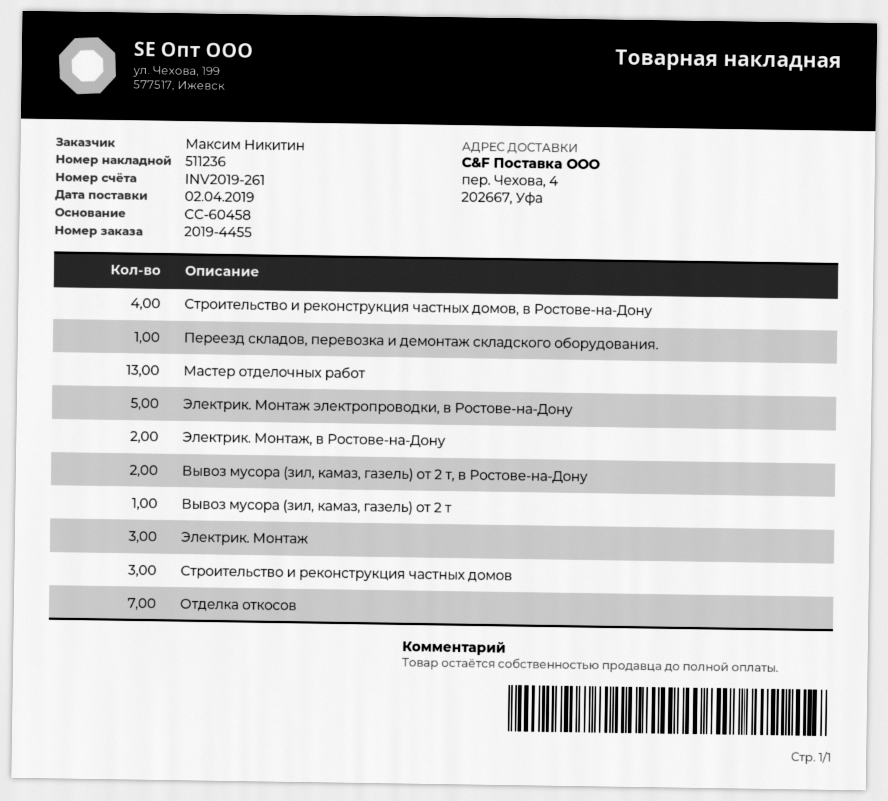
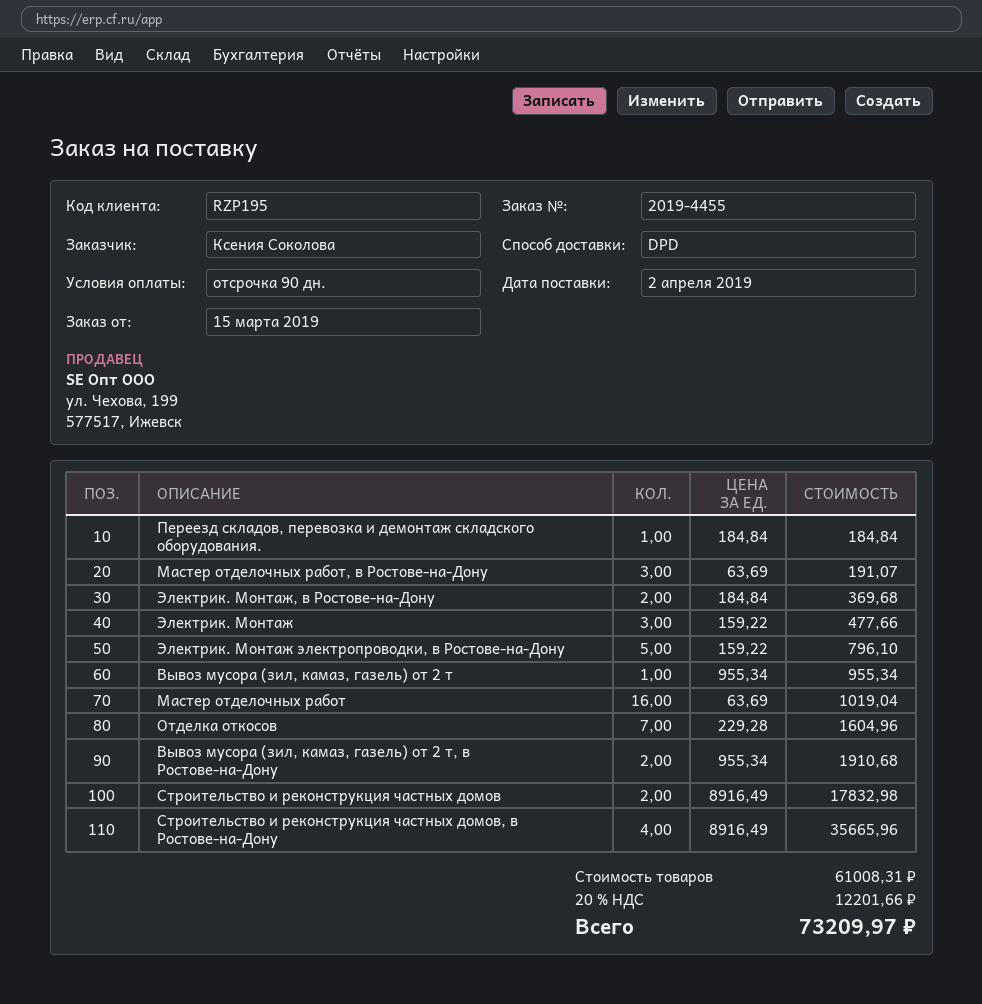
ordered by: Максим Никитин -> Ксения Соколова
Мастер отделочных работ: 13 -> 16
Строительство и реконструкция частных домов: 3 -> 2
Мастер отделочных работ, в Ростове-на-Дону: none -> 3

